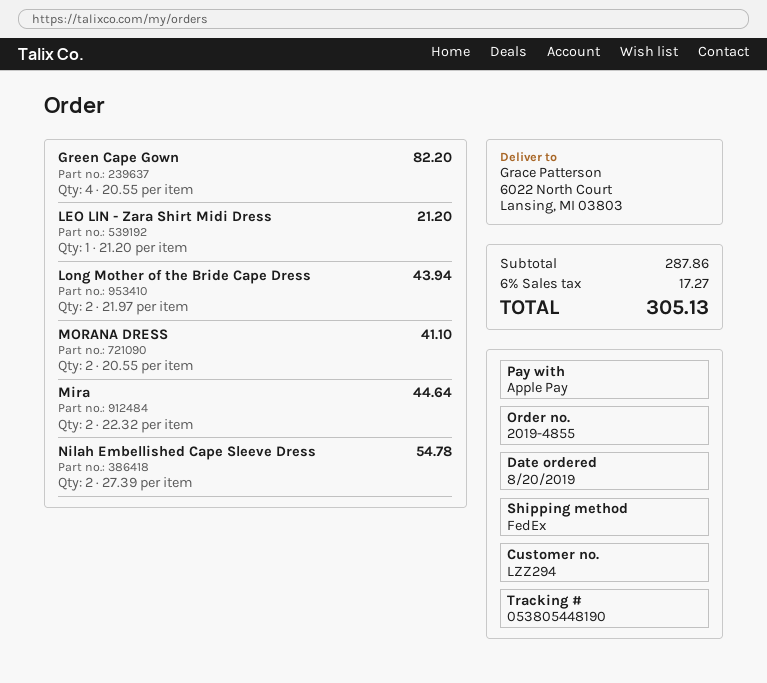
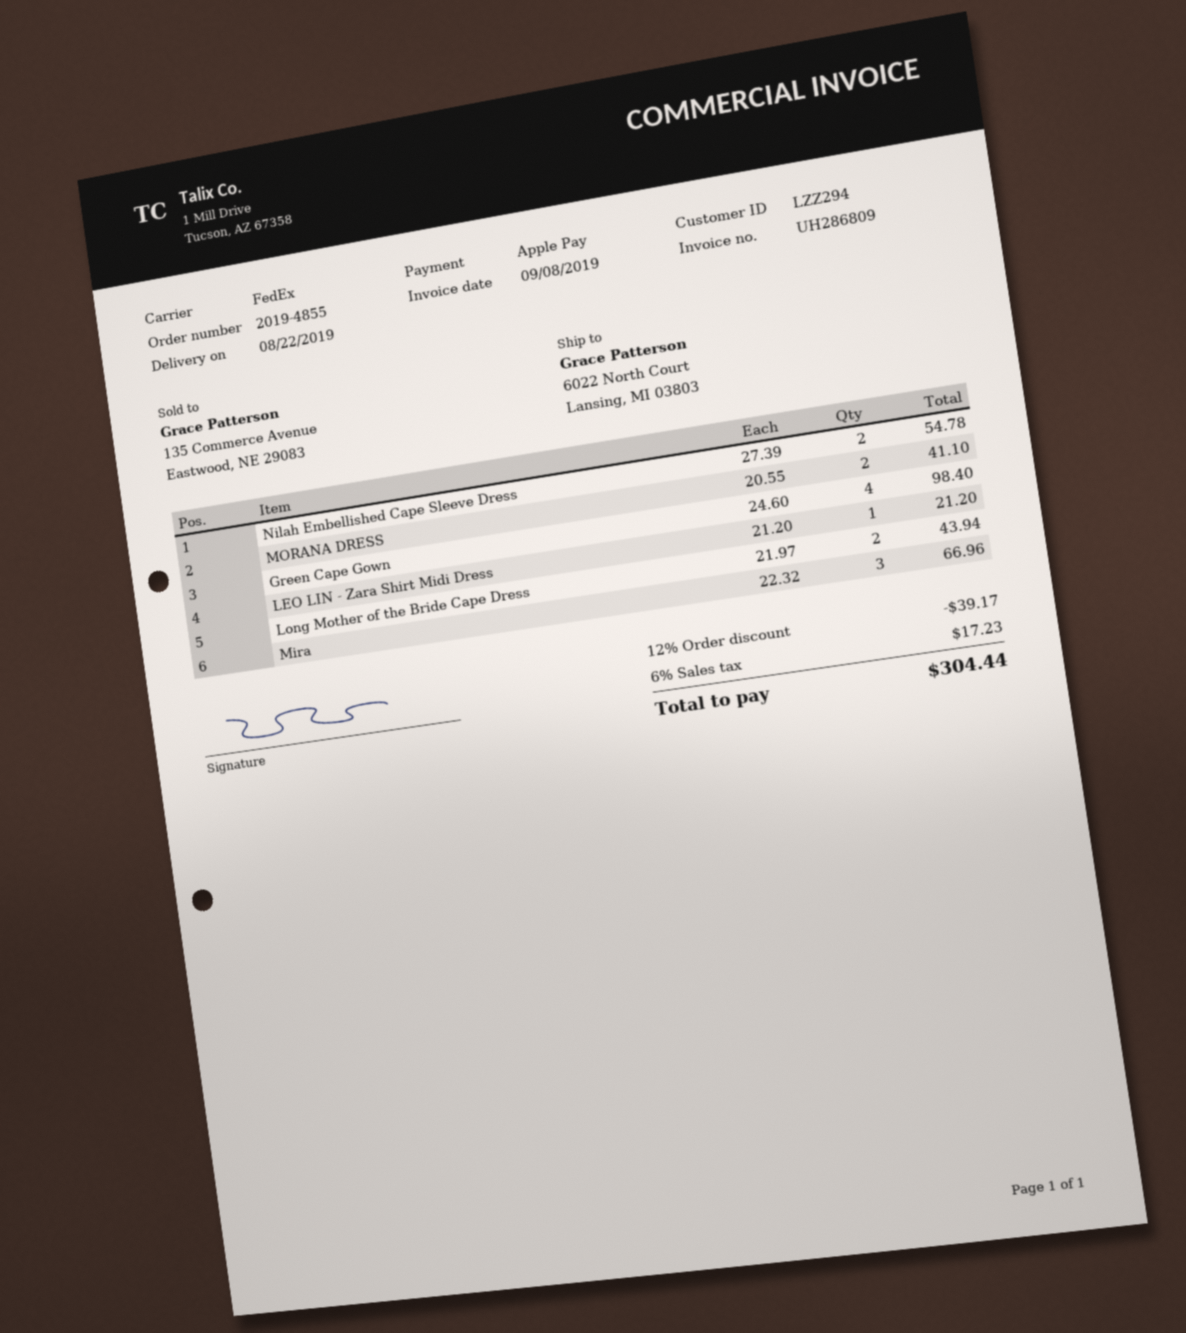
Green Cape Gown: 4 x 20.55 = 82.20 -> 4 x 24.60 = 98.40
Mira: 2 x 22.32 = 44.64 -> 3 x 22.32 = 66.96
discount: none -> 12% = 39.17
tax: 6% = 17.27 -> 6% = 17.23
total: 305.13 -> 304.44

